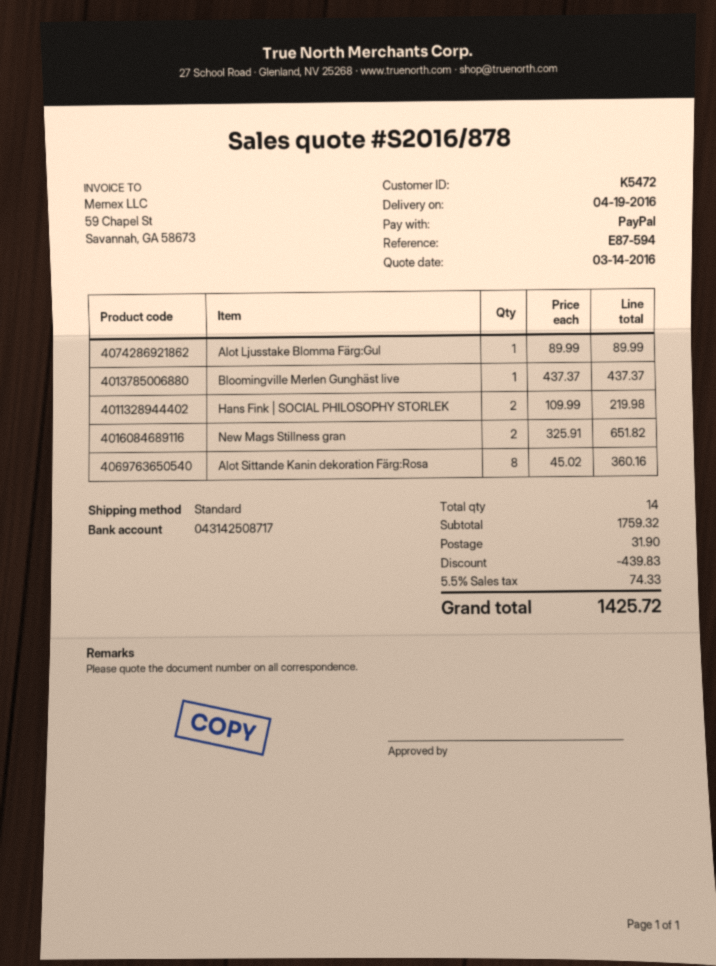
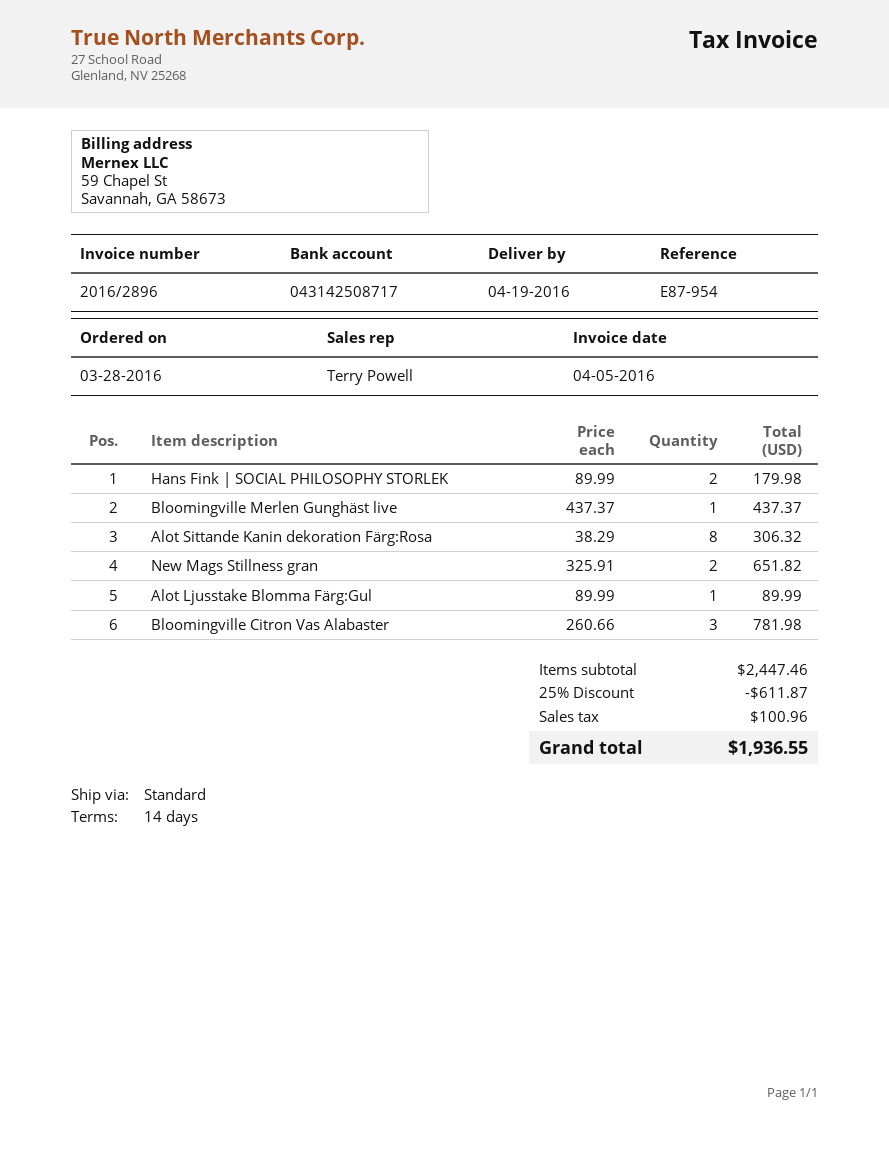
reference: E87-594 -> E87-954
Hans Fink | SOCIAL PHILOSOPHY STORLEK: 2 x 109.99 = 219.98 -> 2 x 89.99 = 179.98
Alot Sittande Kanin dekoration Färg:Rosa: 8 x 45.02 = 360.16 -> 8 x 38.29 = 306.32
Bloomingville Citron Vas Alabaster: none -> 3 x 260.66 = 781.98
subtotal: 1759.32 -> 2447.46
discount: 439.83 -> 611.87
shipping: 31.90 -> none
tax: 74.33 -> 100.96
total: 1425.72 -> 1936.55

